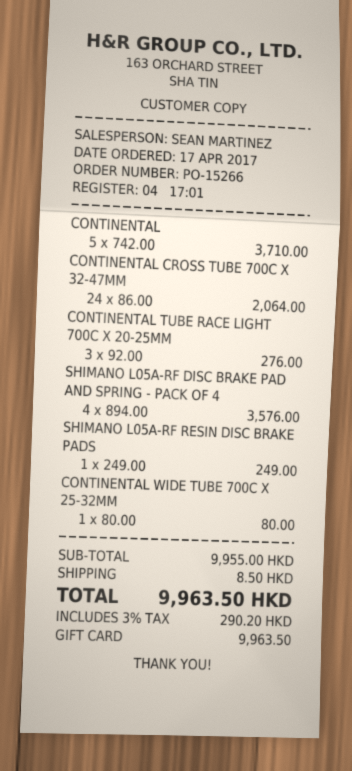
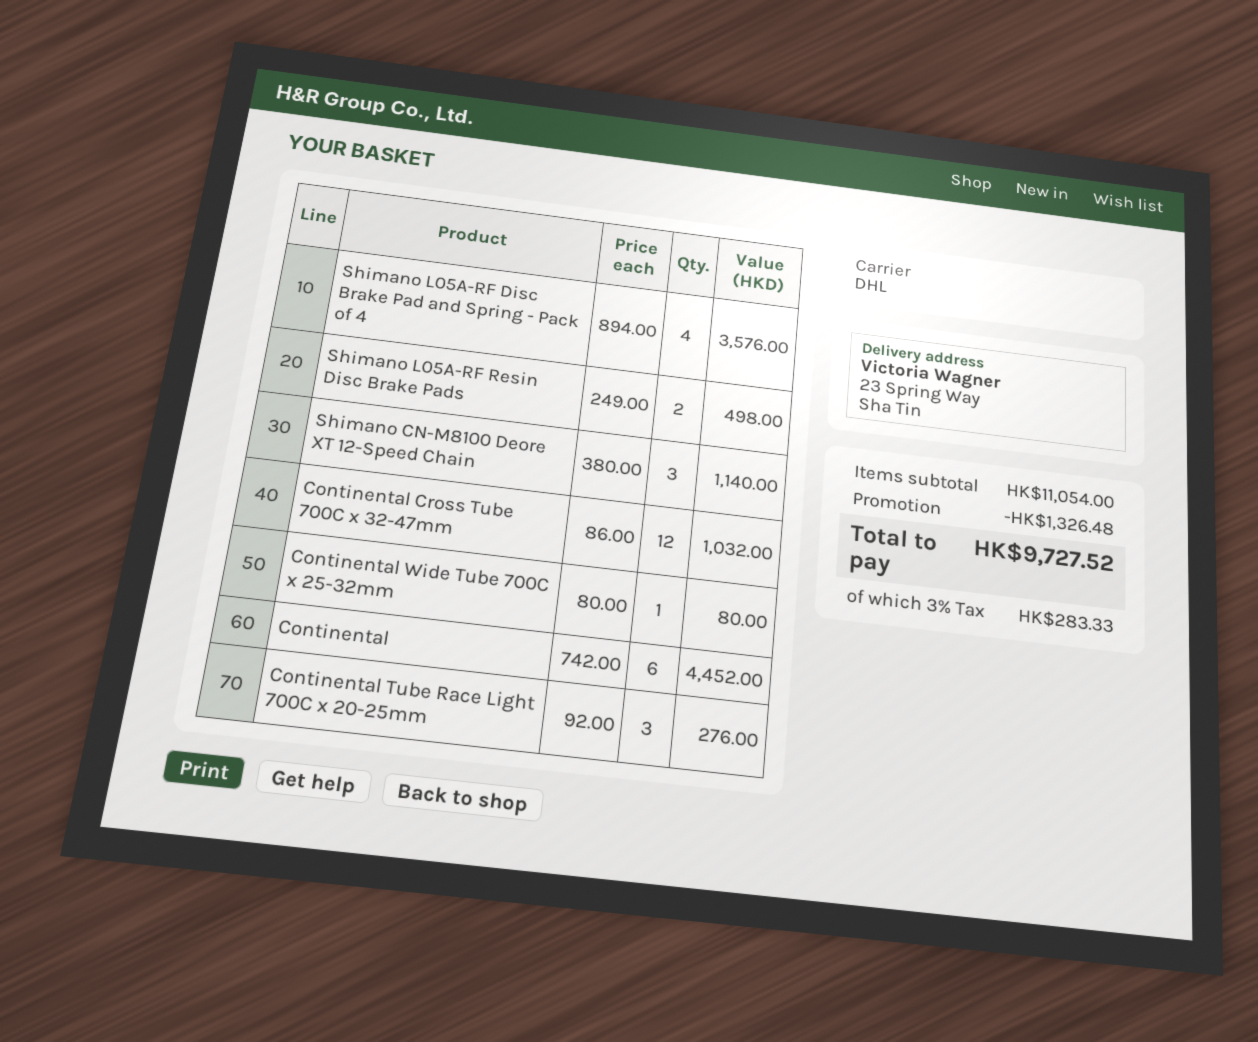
CONTINENTAL: 5 x 742.00 = 3710.00 -> 6 x 742.00 = 4452.00
CONTINENTAL CROSS TUBE 700C X 32-47MM: 24 x 86.00 = 2064.00 -> 12 x 86.00 = 1032.00
SHIMANO L05A-RF RESIN DISC BRAKE PADS: 1 x 249.00 = 249.00 -> 2 x 249.00 = 498.00
Shimano CN-M8100 Deore XT 12-Speed Chain: none -> 3 x 380.00 = 1140.00
subtotal: 9955.00 -> 11054.00
discount: none -> 1326.48
shipping: 8.50 -> none
tax: 3% = 290.20 -> 3% = 283.33
total: 9963.50 -> 9727.52

